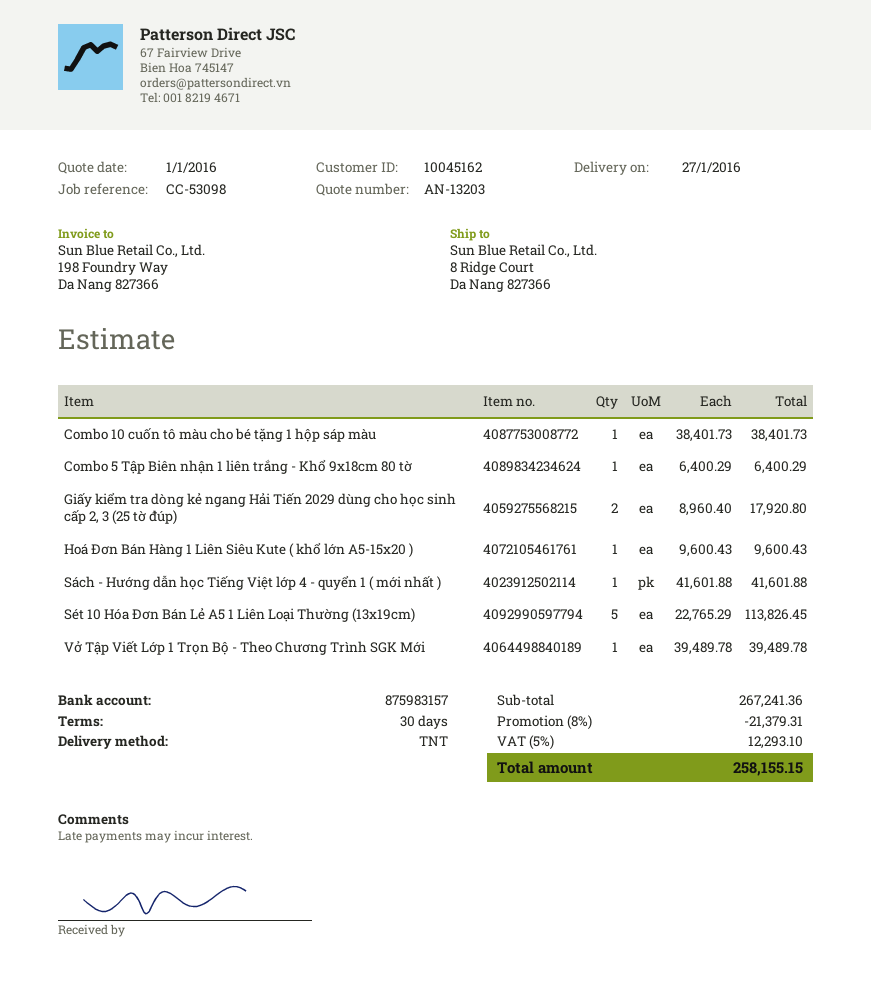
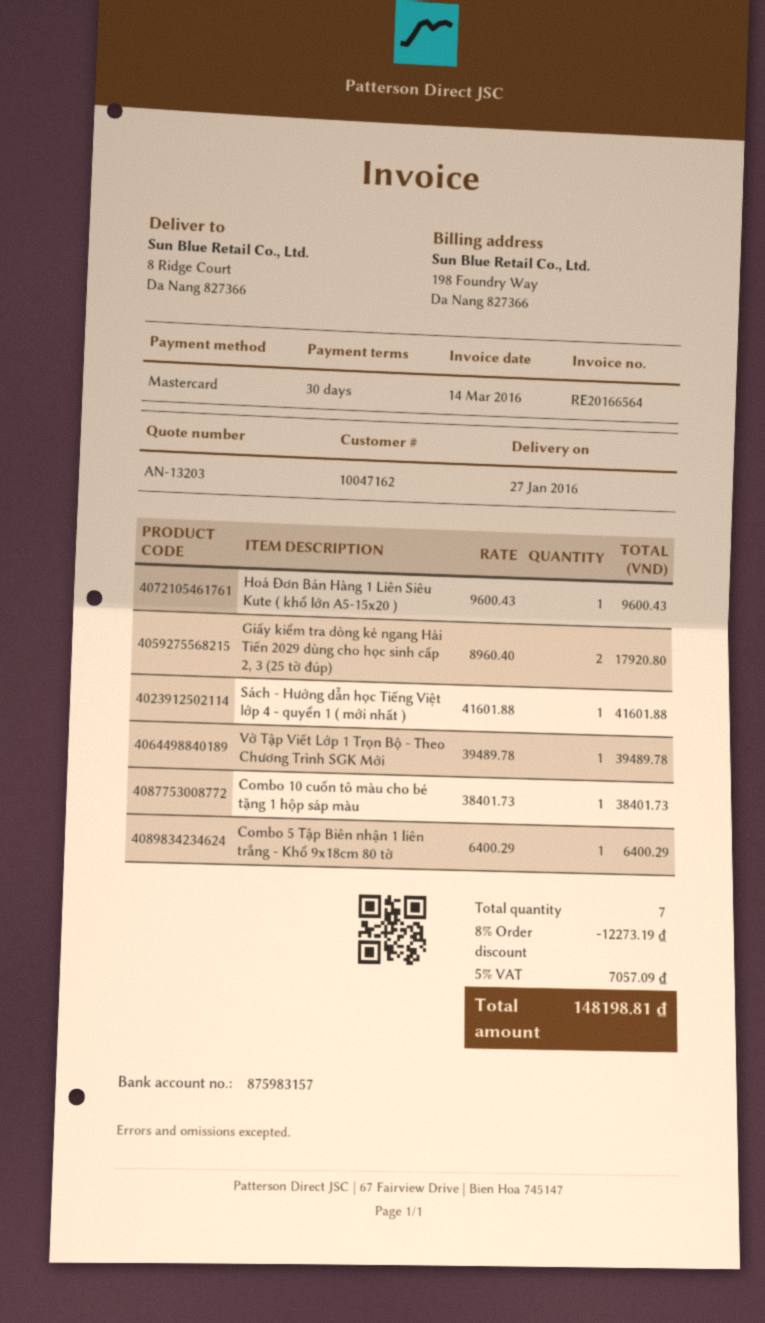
customer number: 10045162 -> 10047162
Sét 10 Hóa Đơn Bán Lẻ A5 1 Liên Loại Thường (13x19cm): 5 x 22765.29 = 113826.45 -> none
discount: 8% = 21379.31 -> 8% = 12273.19
tax: 5% = 12293.10 -> 5% = 7057.09
total: 258155.15 -> 148198.81

